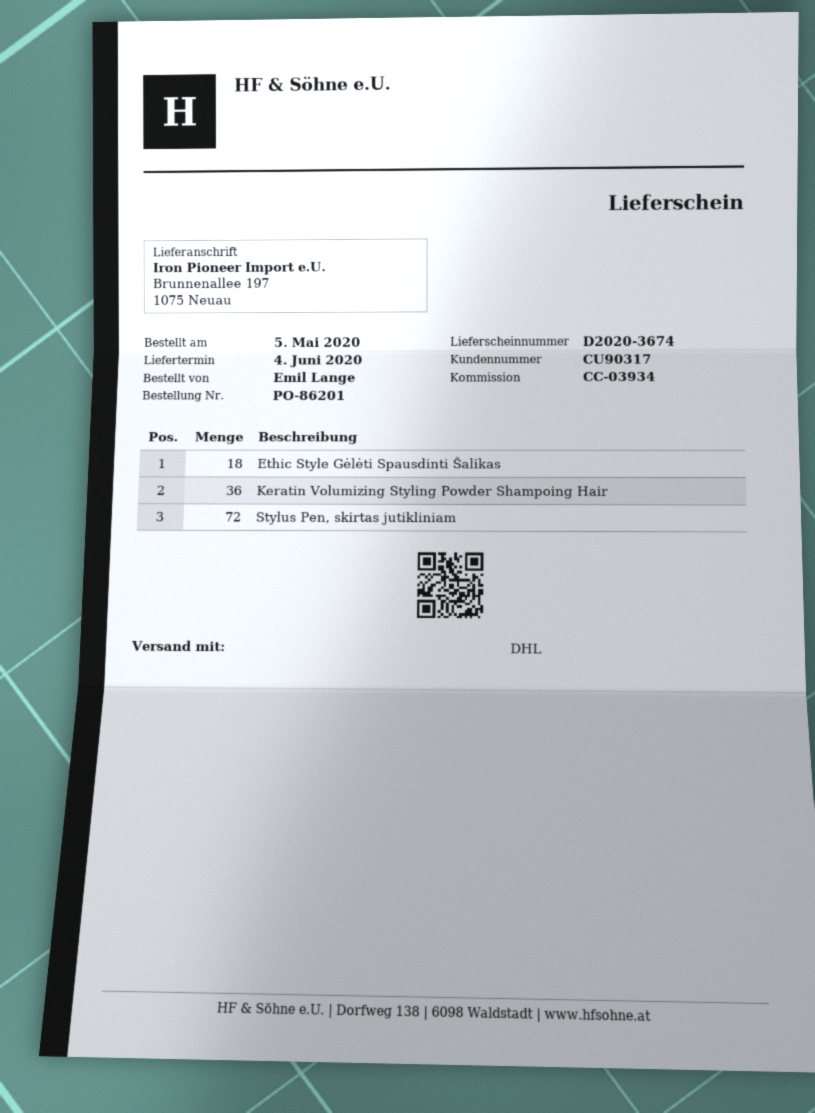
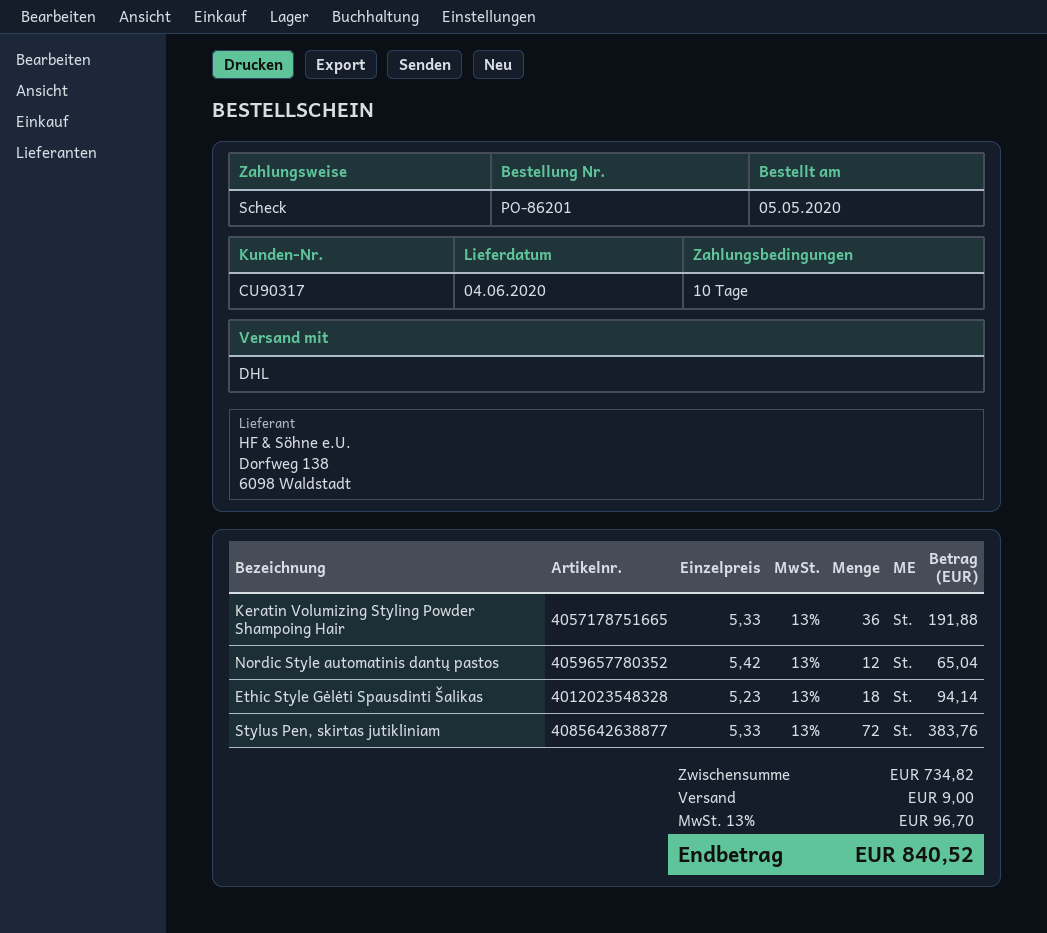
Nordic Style automatinis dantų pastos: none -> 12

